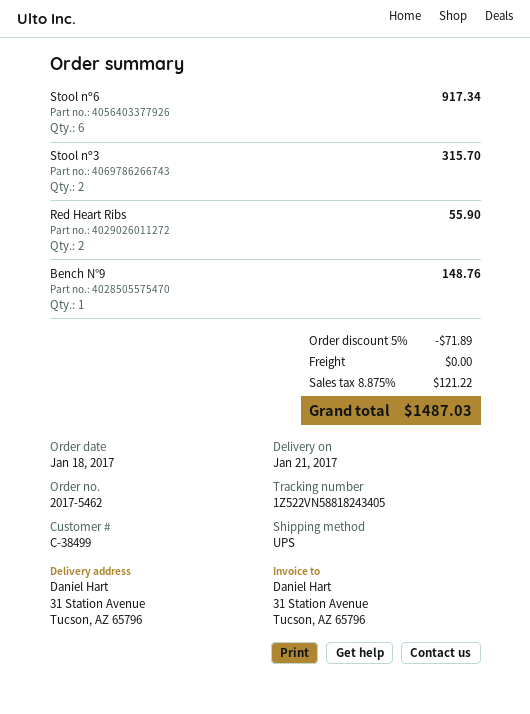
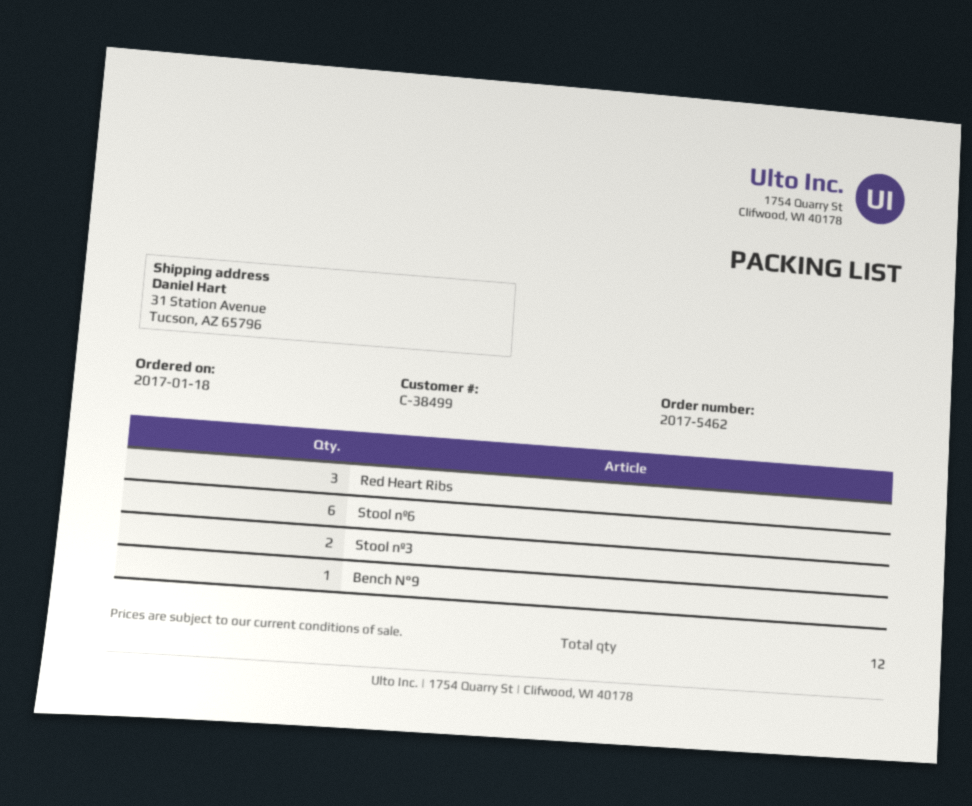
Red Heart Ribs: 2 -> 3

